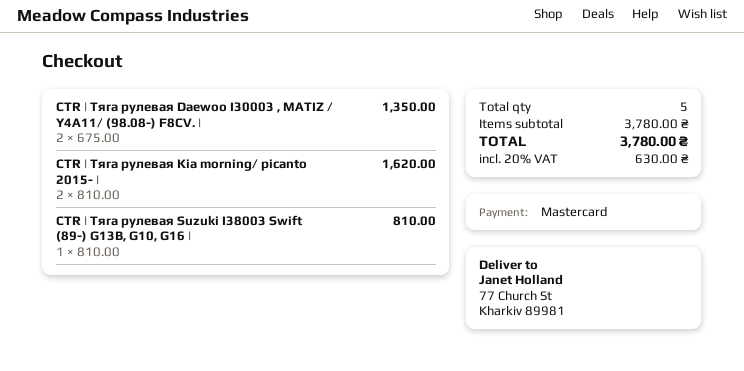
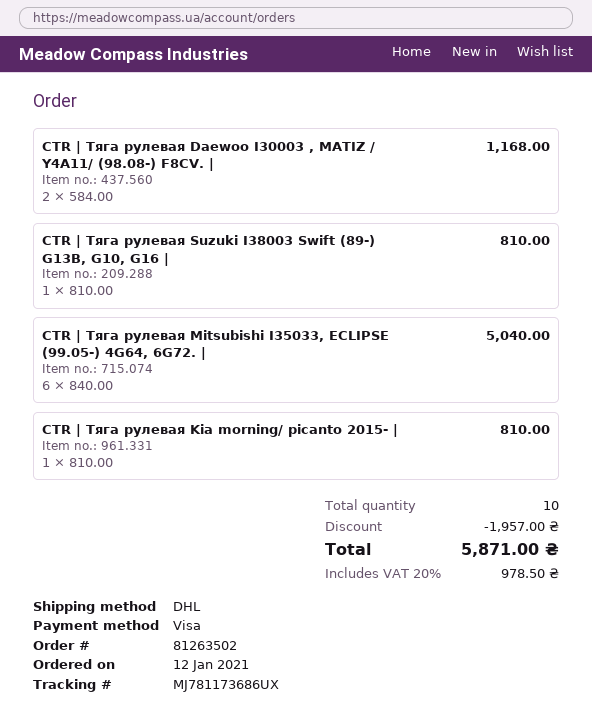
payment method: Mastercard -> Visa
CTR | Тяга рулевая Daewoo I30003 , MATIZ / Y4A11/ (98.08-) F8CV. |: 2 x 675.00 = 1350.00 -> 2 x 584.00 = 1168.00
CTR | Тяга рулевая Kia morning/ picanto 2015- |: 2 x 810.00 = 1620.00 -> 1 x 810.00 = 810.00
CTR | Тяга рулевая Mitsubishi I35033, ECLIPSE (99.05-) 4G64, 6G72. |: none -> 6 x 840.00 = 5040.00
total quantity: 5 -> 10
discount: none -> 1957.00
tax: 20% = 630.00 -> 20% = 978.50
total: 3780.00 -> 5871.00

